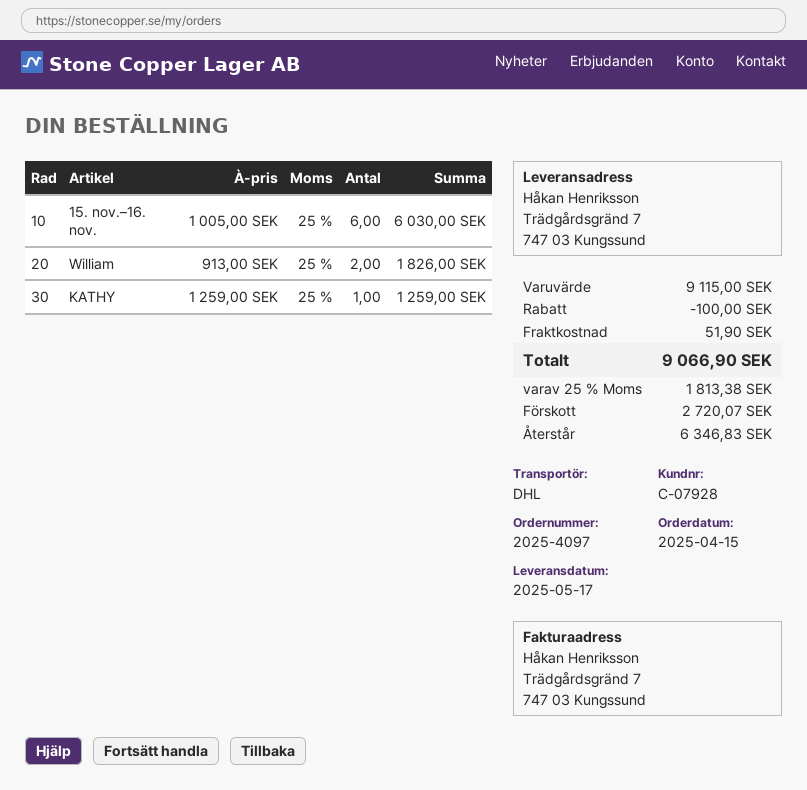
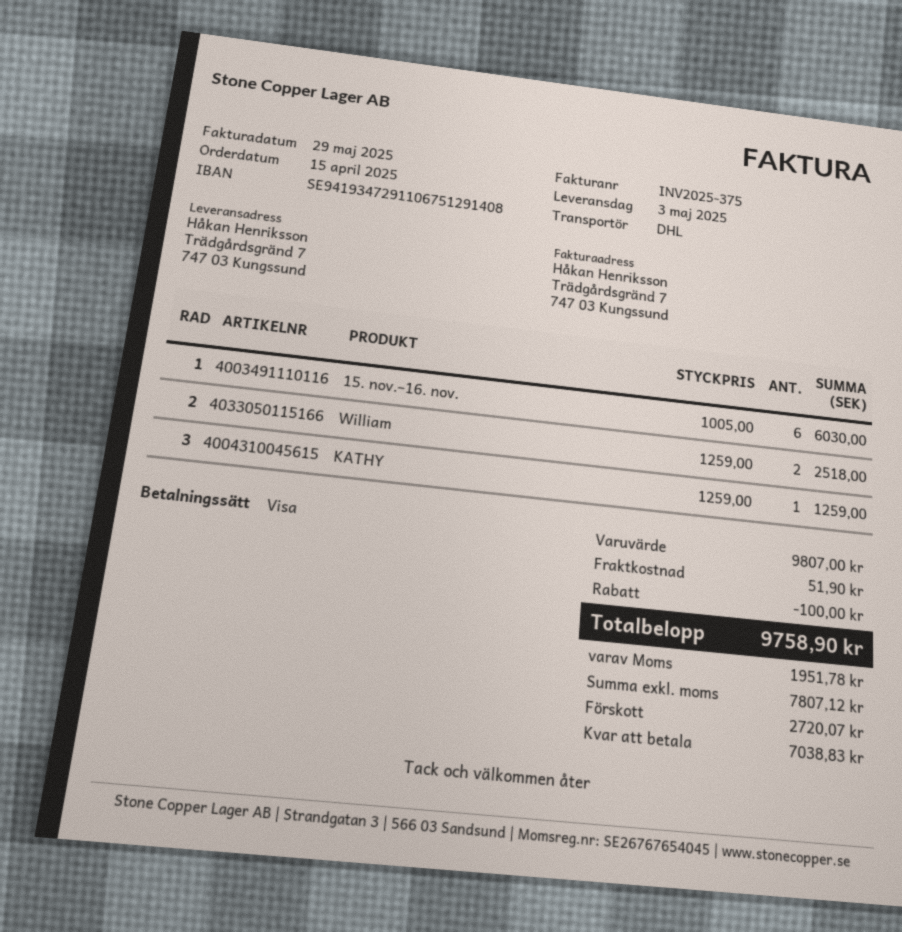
delivery date: 2025-05-17 -> 2025-05-03
William: 2 x 913.00 = 1826.00 -> 2 x 1259.00 = 2518.00
subtotal: 9115.00 -> 9807.00
tax: 1813.38 -> 1951.78
total: 9066.90 -> 9758.90
balance: 6346.83 -> 7038.83

